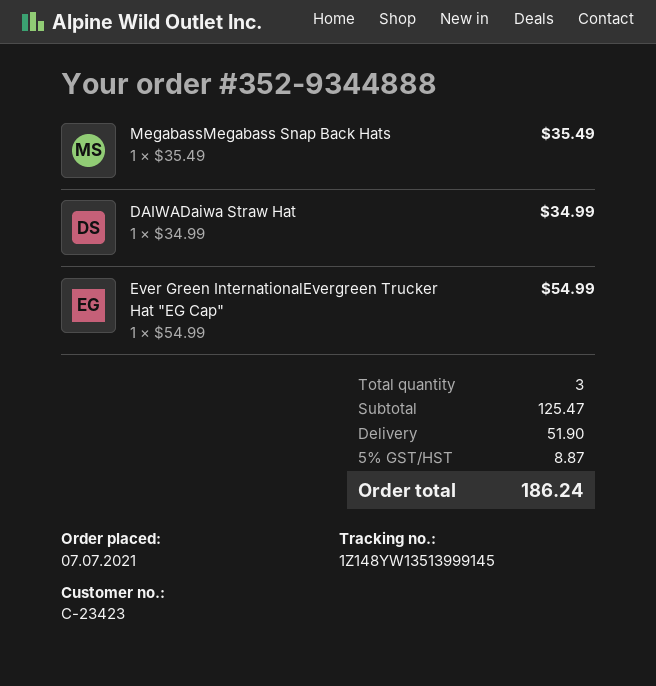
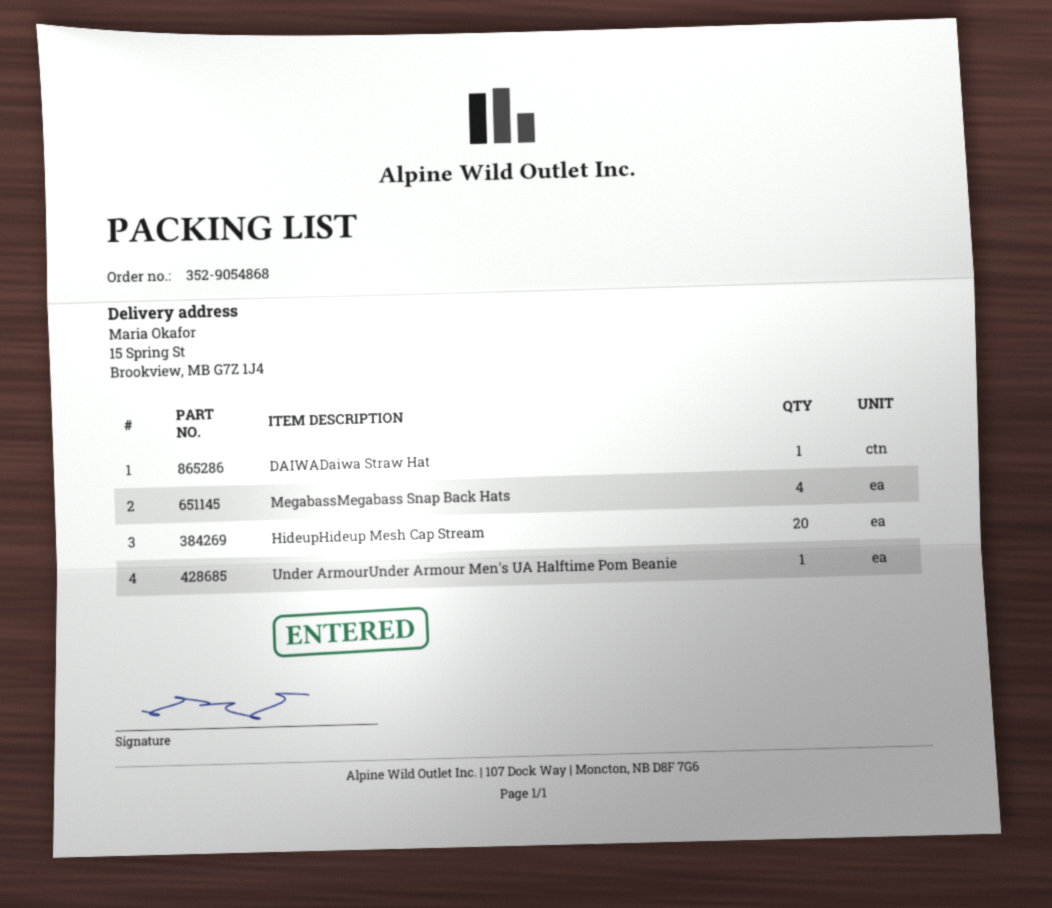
order number: 352-9344888 -> 352-9054868
MegabassMegabass Snap Back Hats: 1 -> 4
Ever Green InternationalEvergreen Trucker Hat "EG Cap": 1 -> none
HideupHideup Mesh Cap Stream: none -> 20
Under ArmourUnder Armour Men's UA Halftime Pom Beanie: none -> 1

